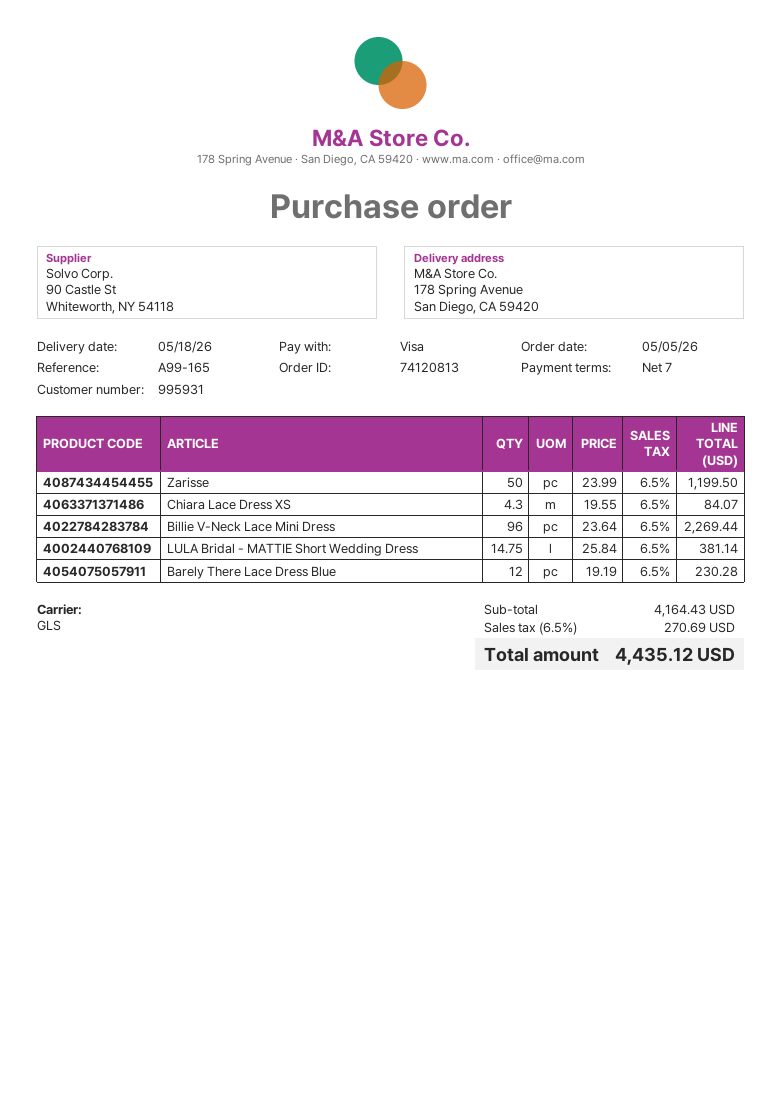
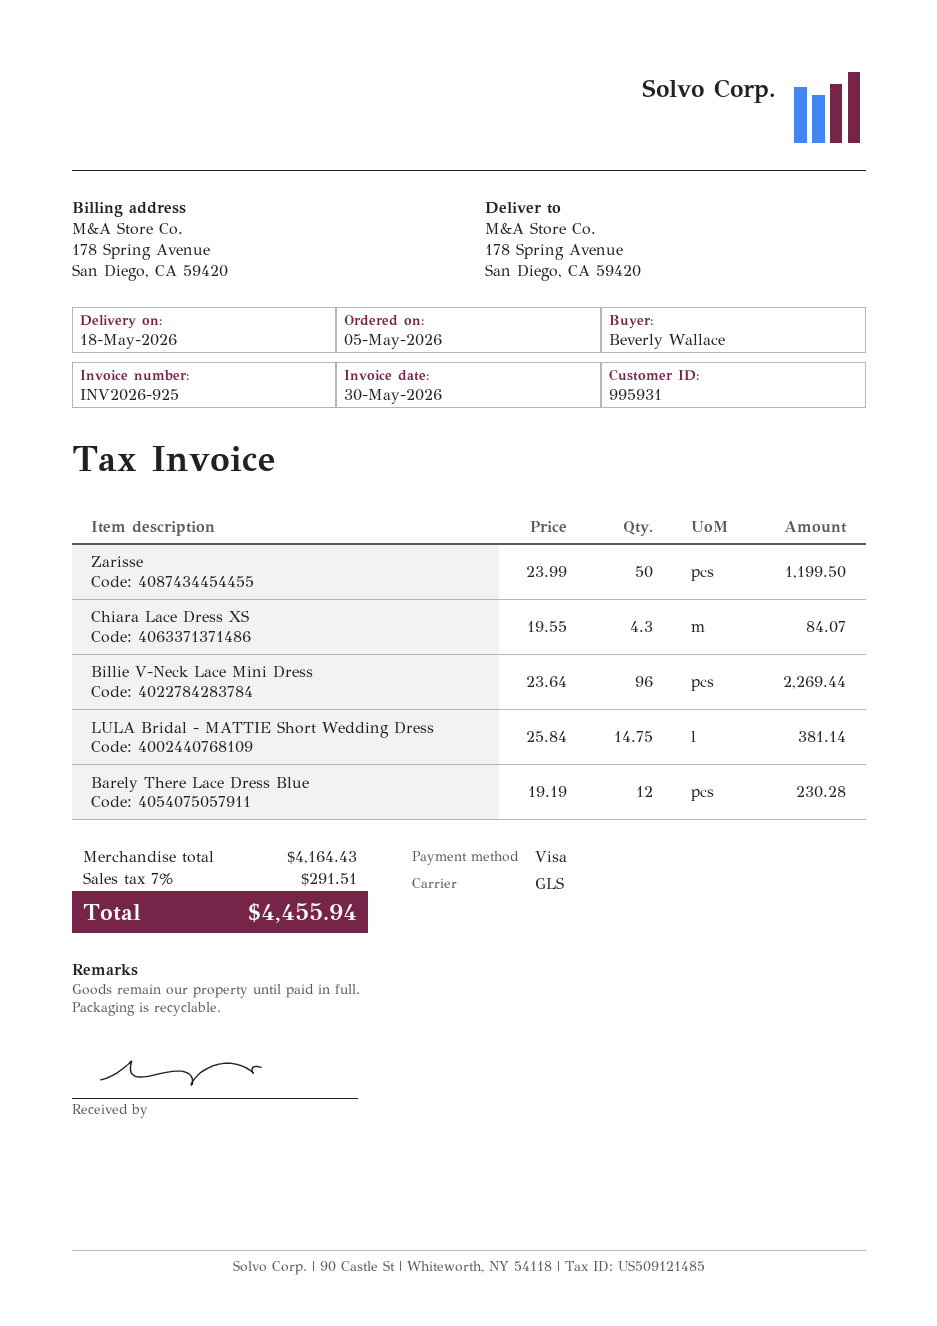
tax: 6.5% = 270.69 -> 7% = 291.51
total: 4435.12 -> 4455.94

